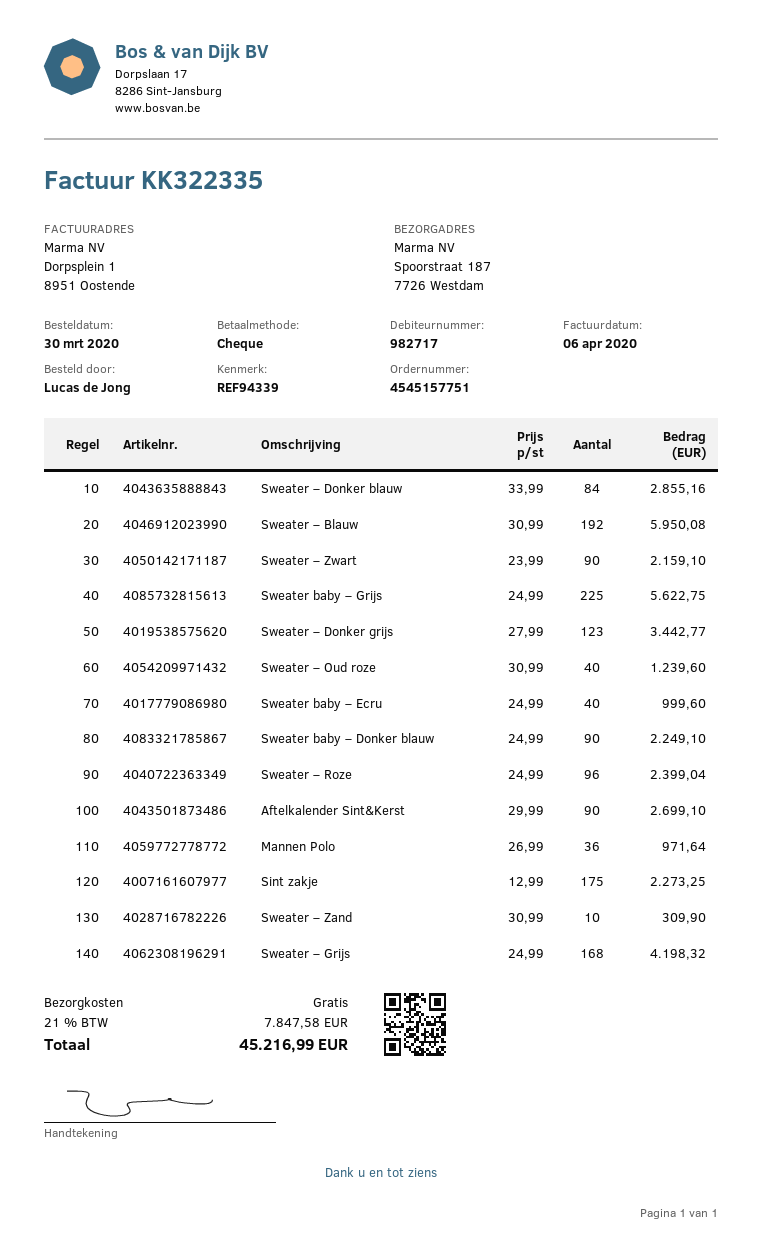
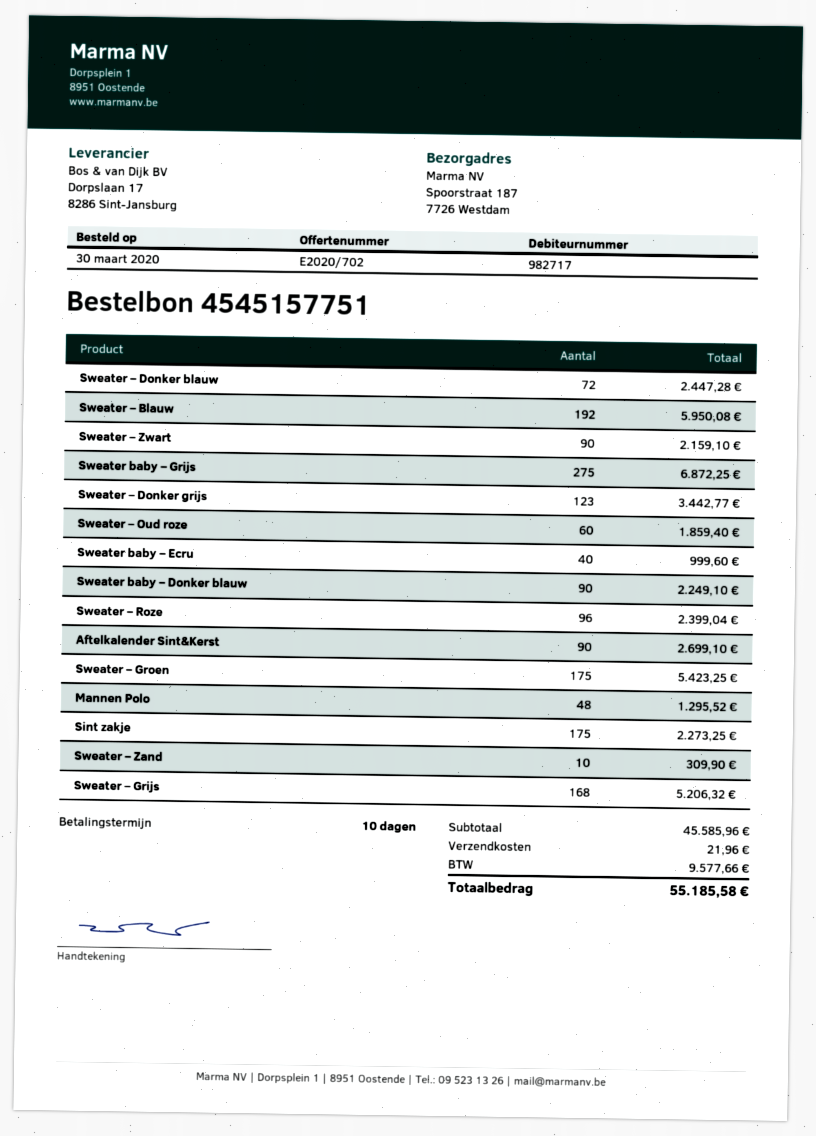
Sweater – Donker blauw: 84 for 2855.16 -> 72 for 2447.28
Sweater baby – Grijs: 225 for 5622.75 -> 275 for 6872.25
Sweater – Oud roze: 40 for 1239.60 -> 60 for 1859.40
Mannen Polo: 36 for 971.64 -> 48 for 1295.52
Sweater – Grijs: 168 for 4198.32 -> 168 for 5206.32
Sweater – Groen: none -> 175 for 5423.25
shipping: 0.00 -> 21.96
tax: 7847.58 -> 9577.66
total: 45216.99 -> 55185.58

